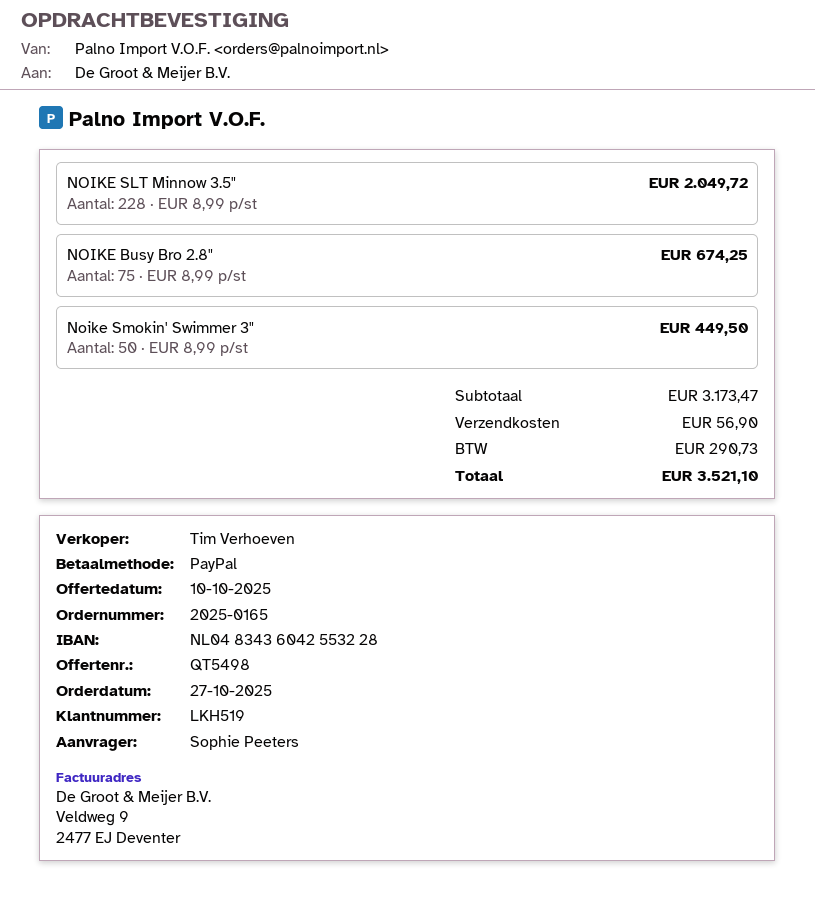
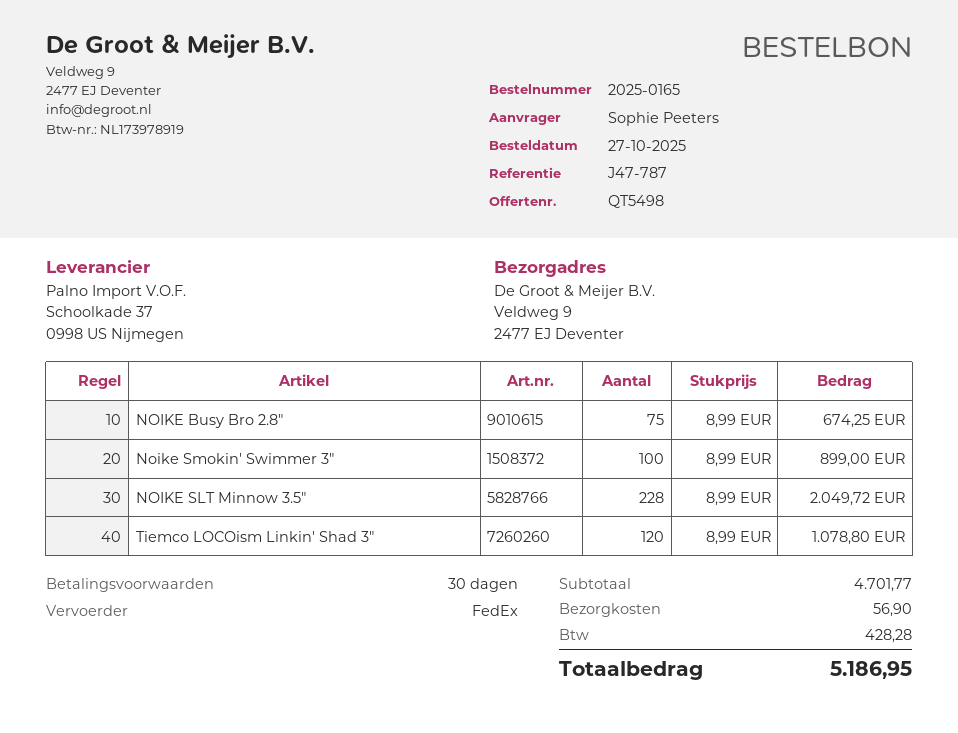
Noike Smokin' Swimmer 3": 50 x 8.99 = 449.50 -> 100 x 8.99 = 899.00
Tiemco LOCOism Linkin' Shad 3": none -> 120 x 8.99 = 1078.80
subtotal: 3173.47 -> 4701.77
tax: 290.73 -> 428.28
total: 3521.10 -> 5186.95

